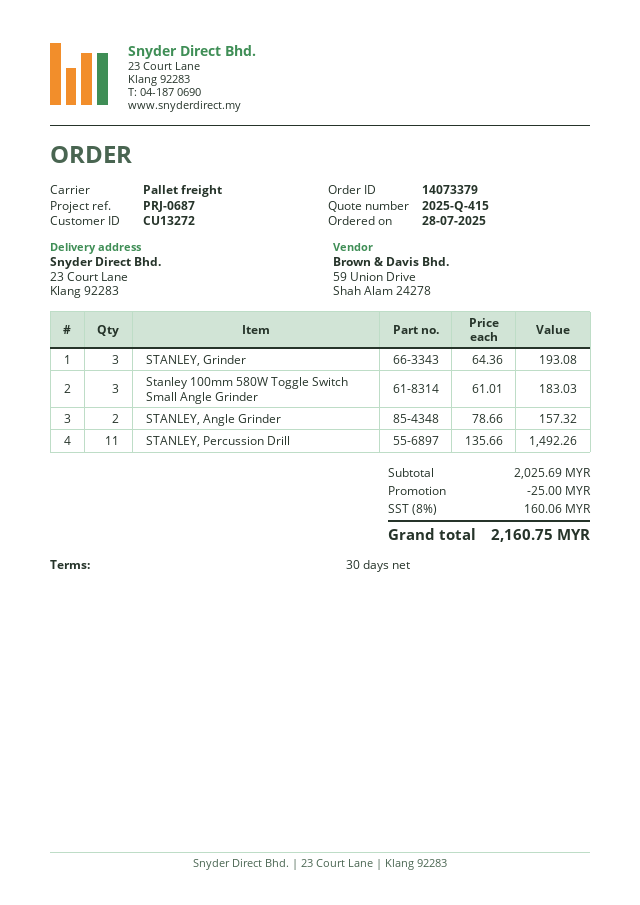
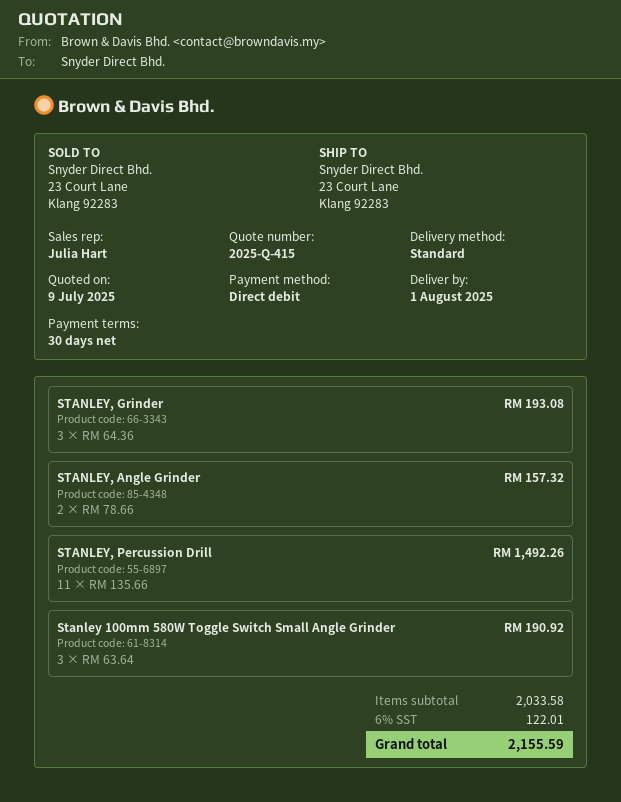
shipping method: pallet freight -> standard
Stanley 100mm 580W Toggle Switch Small Angle Grinder: 3 x 61.01 = 183.03 -> 3 x 63.64 = 190.92
subtotal: 2025.69 -> 2033.58
discount: 25.00 -> none
tax: 8% = 160.06 -> 6% = 122.01
total: 2160.75 -> 2155.59

